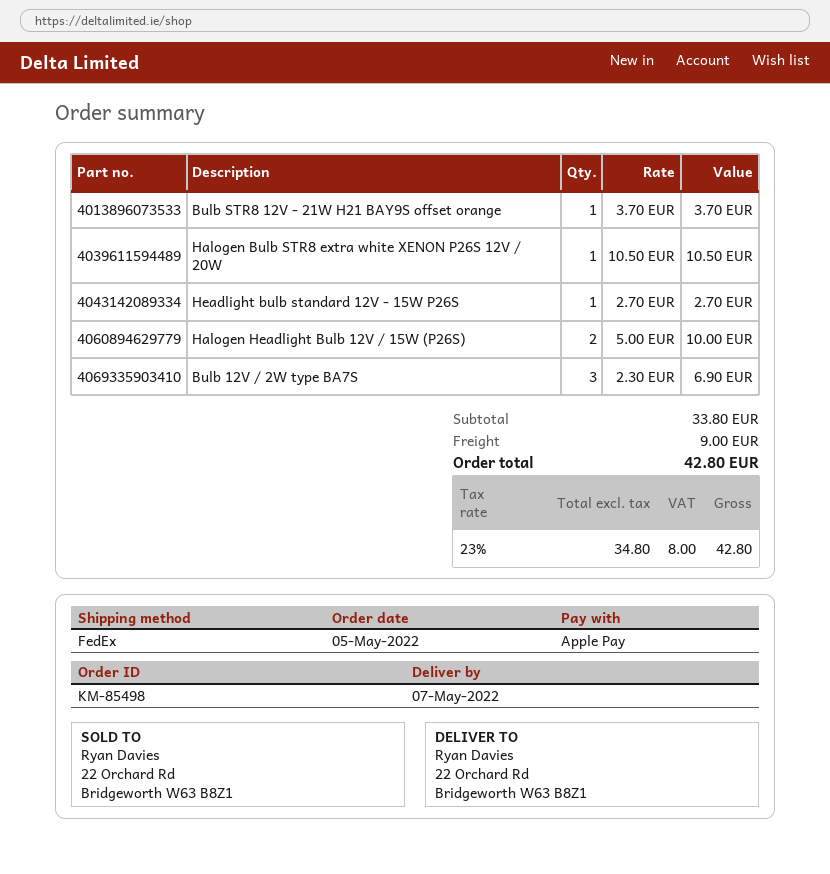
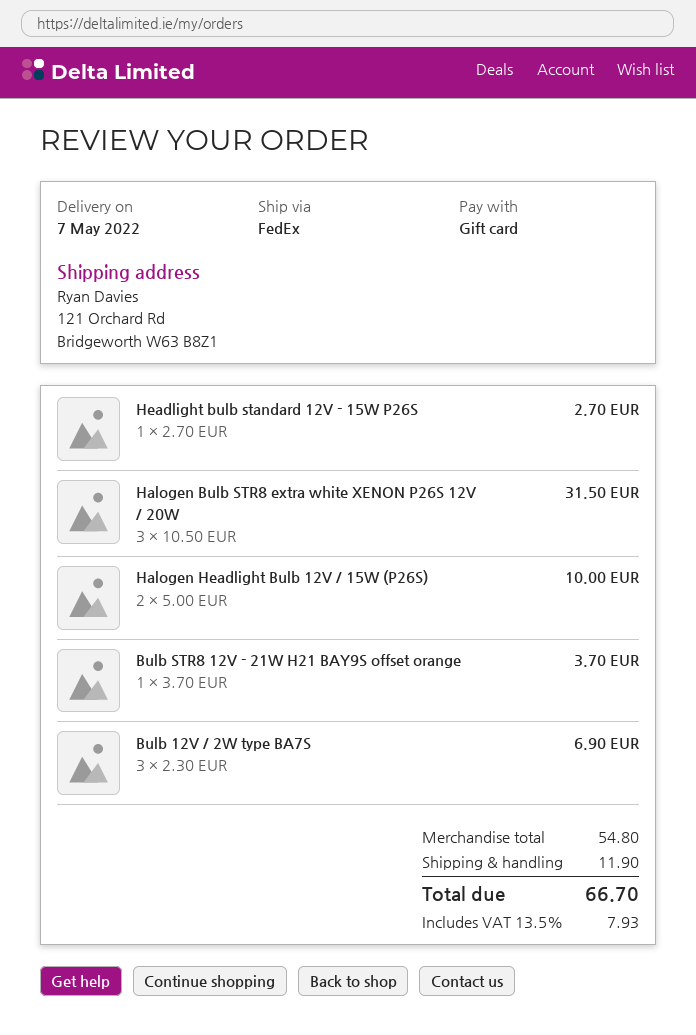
payment method: Apple Pay -> gift card
ship to: 22 Orchard Rd, Bridgeworth W63 B8Z1 -> 121 Orchard Rd, Bridgeworth W63 B8Z1
Halogen Bulb STR8 extra white XENON P26S 12V / 20W: 1 x 10.50 = 10.50 -> 3 x 10.50 = 31.50
subtotal: 33.80 -> 54.80
shipping: 9.00 -> 11.90
tax: 23% = 8.00 -> 13.5% = 7.93
total: 42.80 -> 66.70

